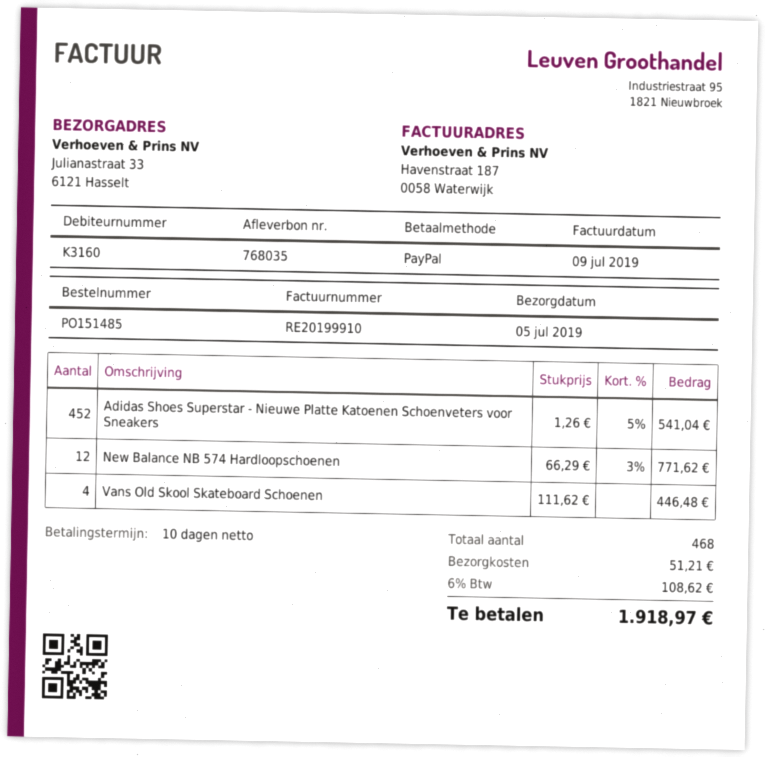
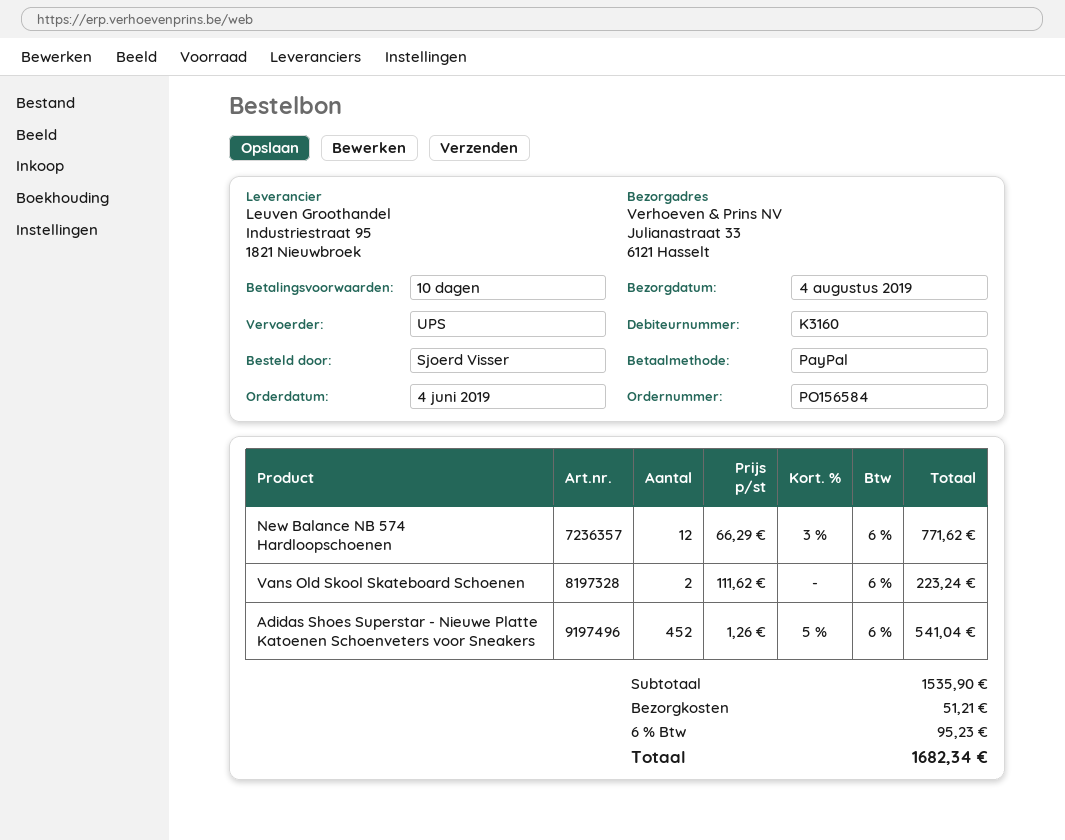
order number: PO151485 -> PO156584
delivery date: 2019-07-05 -> 2019-08-04
Vans Old Skool Skateboard Schoenen: 4 x 111.62 = 446.48 -> 2 x 111.62 = 223.24
tax: 6% = 108.62 -> 6% = 95.23
total: 1918.97 -> 1682.34

